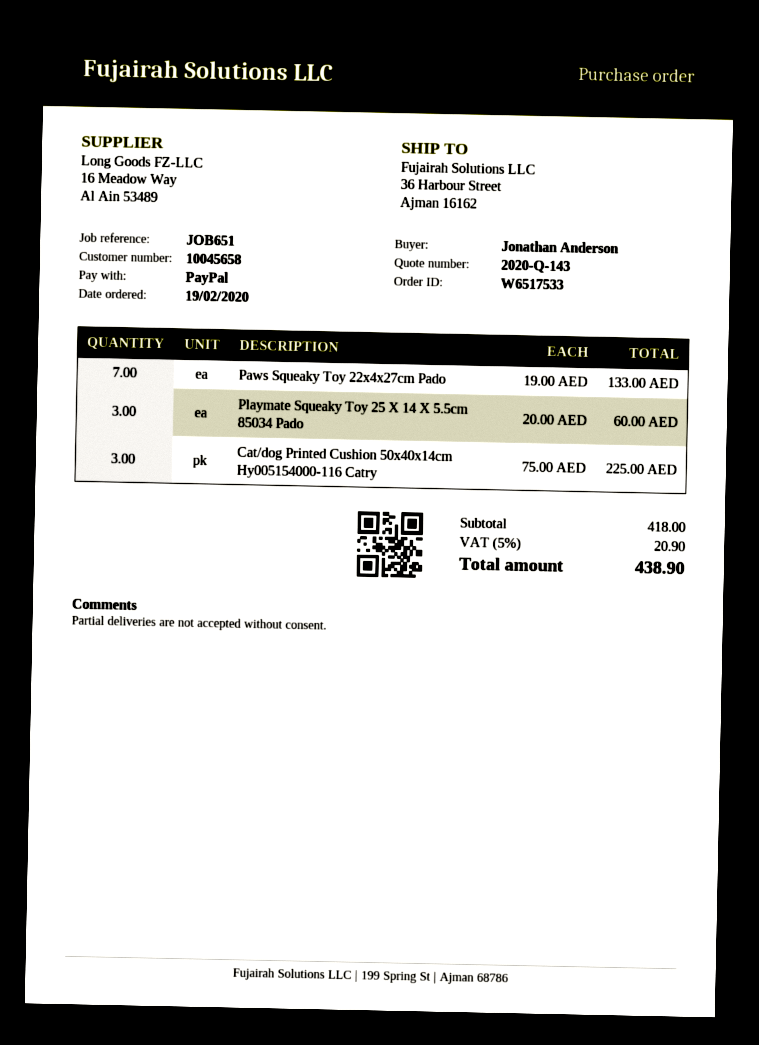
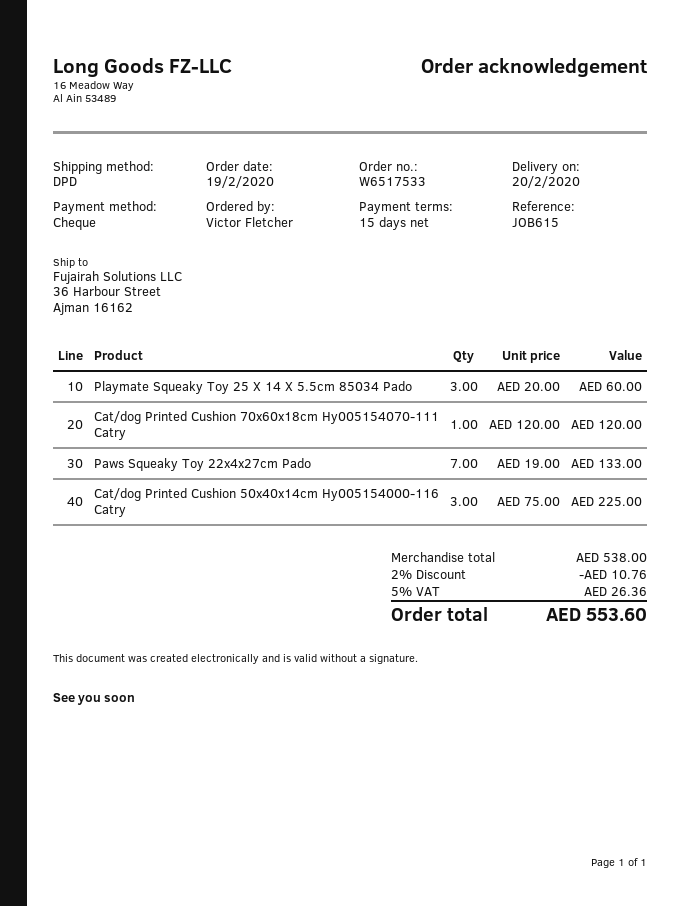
reference: JOB651 -> JOB615
ordered by: Jonathan Anderson -> Victor Fletcher
payment method: PayPal -> cheque
Cat/dog Printed Cushion 70x60x18cm Hy005154070-111 Catry: none -> 1 x 120.00 = 120.00
subtotal: 418.00 -> 538.00
discount: none -> 2% = 10.76
tax: 5% = 20.90 -> 5% = 26.36
total: 438.90 -> 553.60

